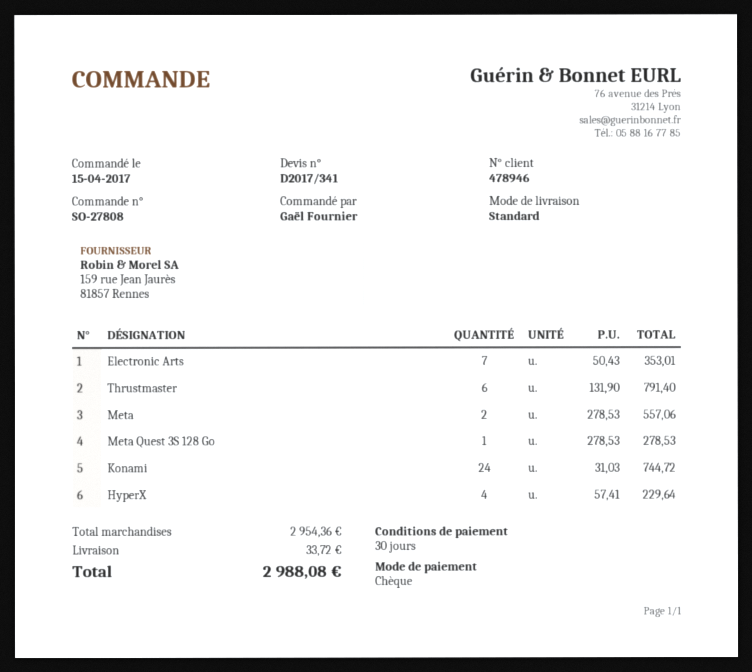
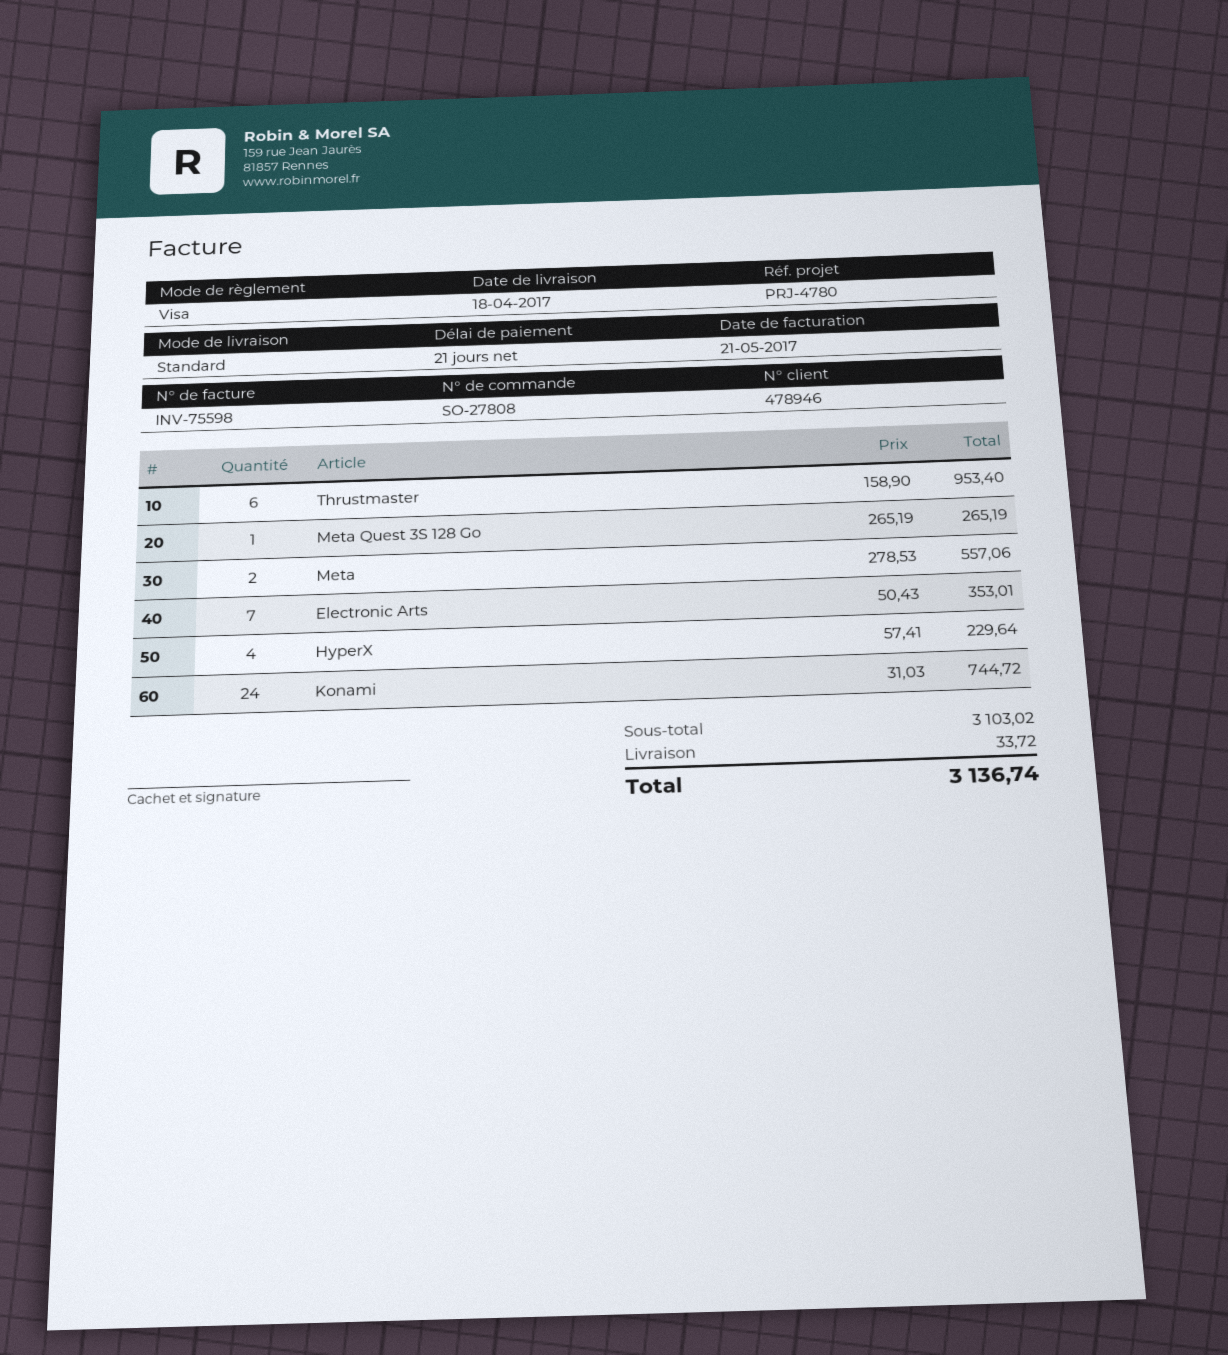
payment terms: 30 days -> 21 days
payment method: cheque -> Visa
Thrustmaster: 6 x 131.90 = 791.40 -> 6 x 158.90 = 953.40
Meta Quest 3S 128 Go: 1 x 278.53 = 278.53 -> 1 x 265.19 = 265.19
subtotal: 2954.36 -> 3103.02
total: 2988.08 -> 3136.74

